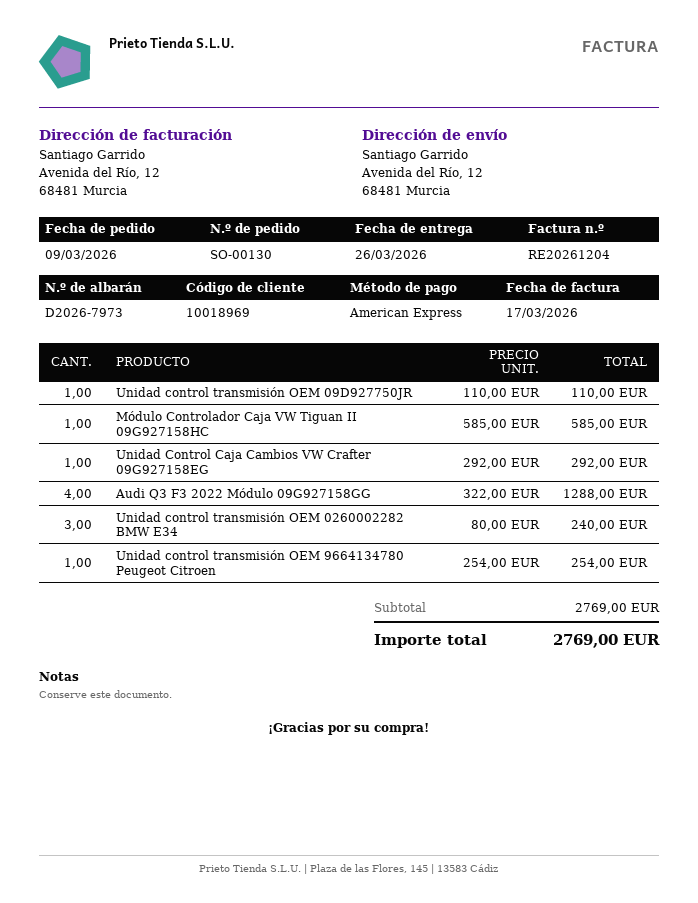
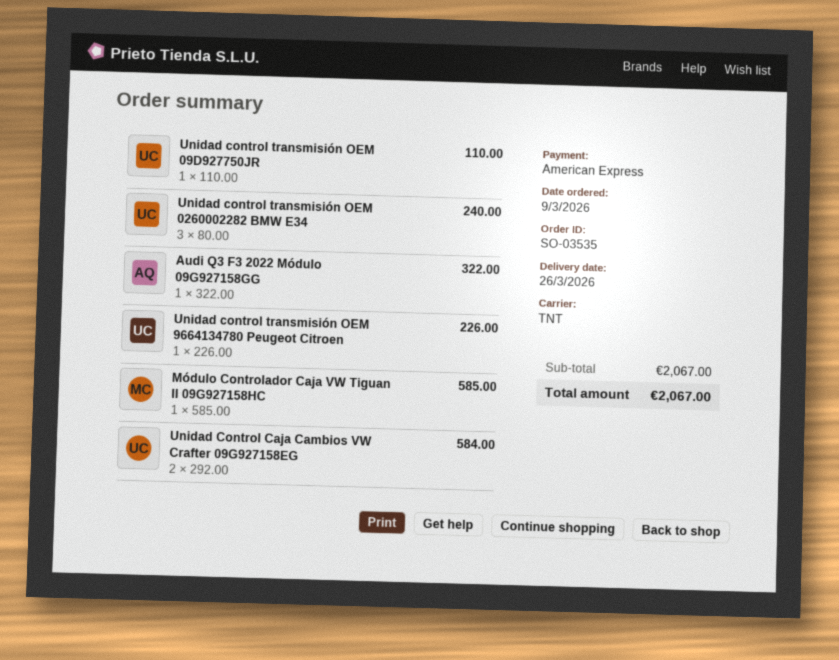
order number: SO-00130 -> SO-03535
Unidad Control Caja Cambios VW Crafter 09G927158EG: 1 x 292.00 = 292.00 -> 2 x 292.00 = 584.00
Audi Q3 F3 2022 Módulo 09G927158GG: 4 x 322.00 = 1288.00 -> 1 x 322.00 = 322.00
Unidad control transmisión OEM 9664134780 Peugeot Citroen: 1 x 254.00 = 254.00 -> 1 x 226.00 = 226.00
subtotal: 2769.00 -> 2067.00
total: 2769.00 -> 2067.00

